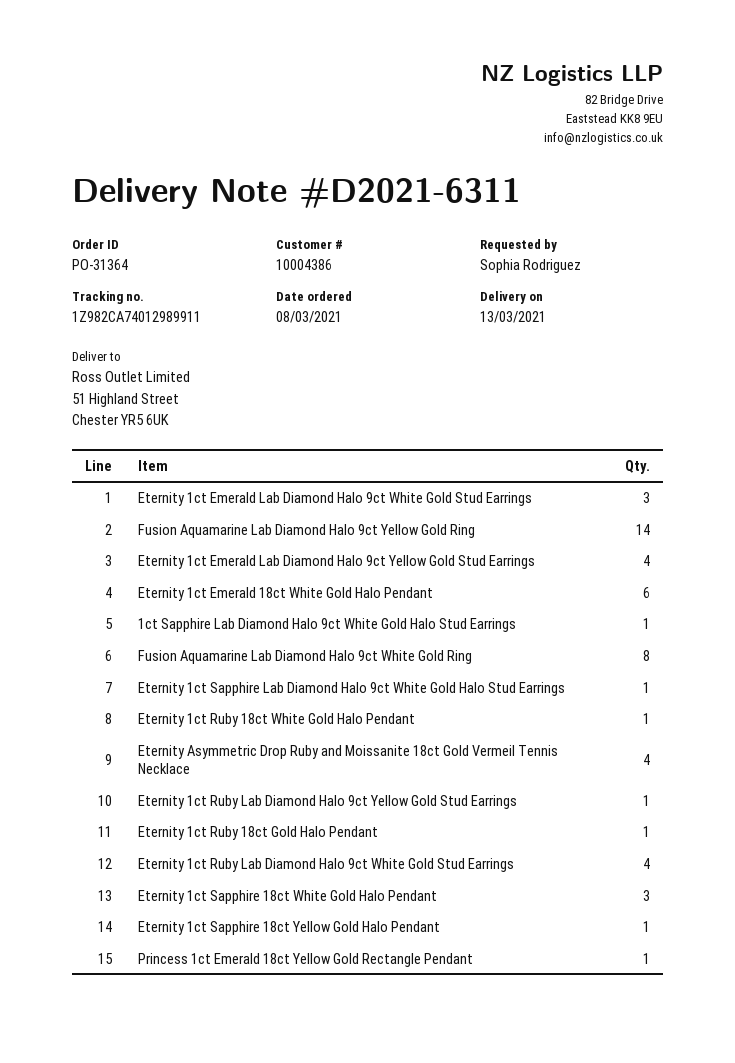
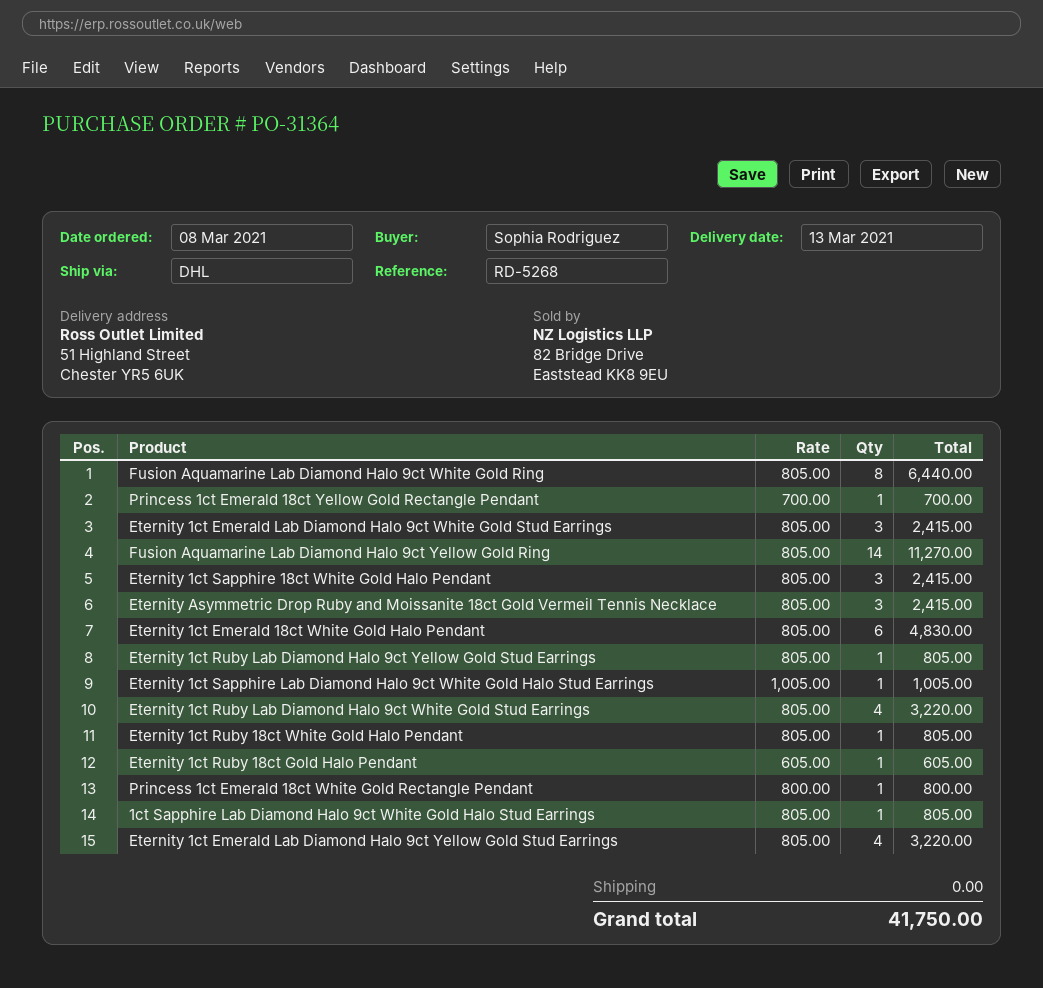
Eternity Asymmetric Drop Ruby and Moissanite 18ct Gold Vermeil Tennis Necklace: 4 -> 3
Eternity 1ct Sapphire 18ct Yellow Gold Halo Pendant: 1 -> none
Princess 1ct Emerald 18ct White Gold Rectangle Pendant: none -> 1

